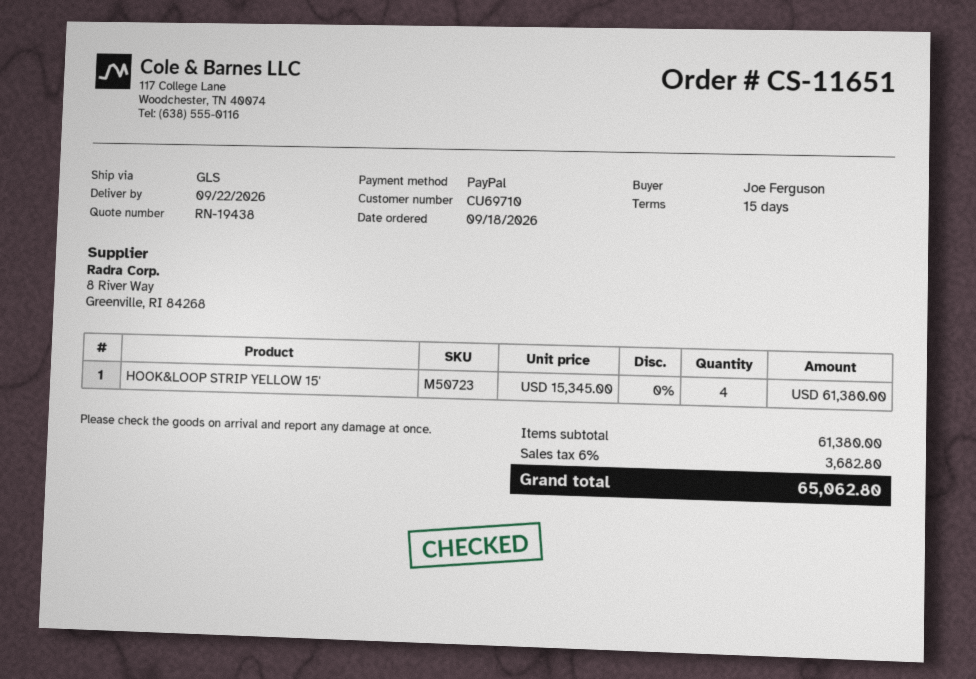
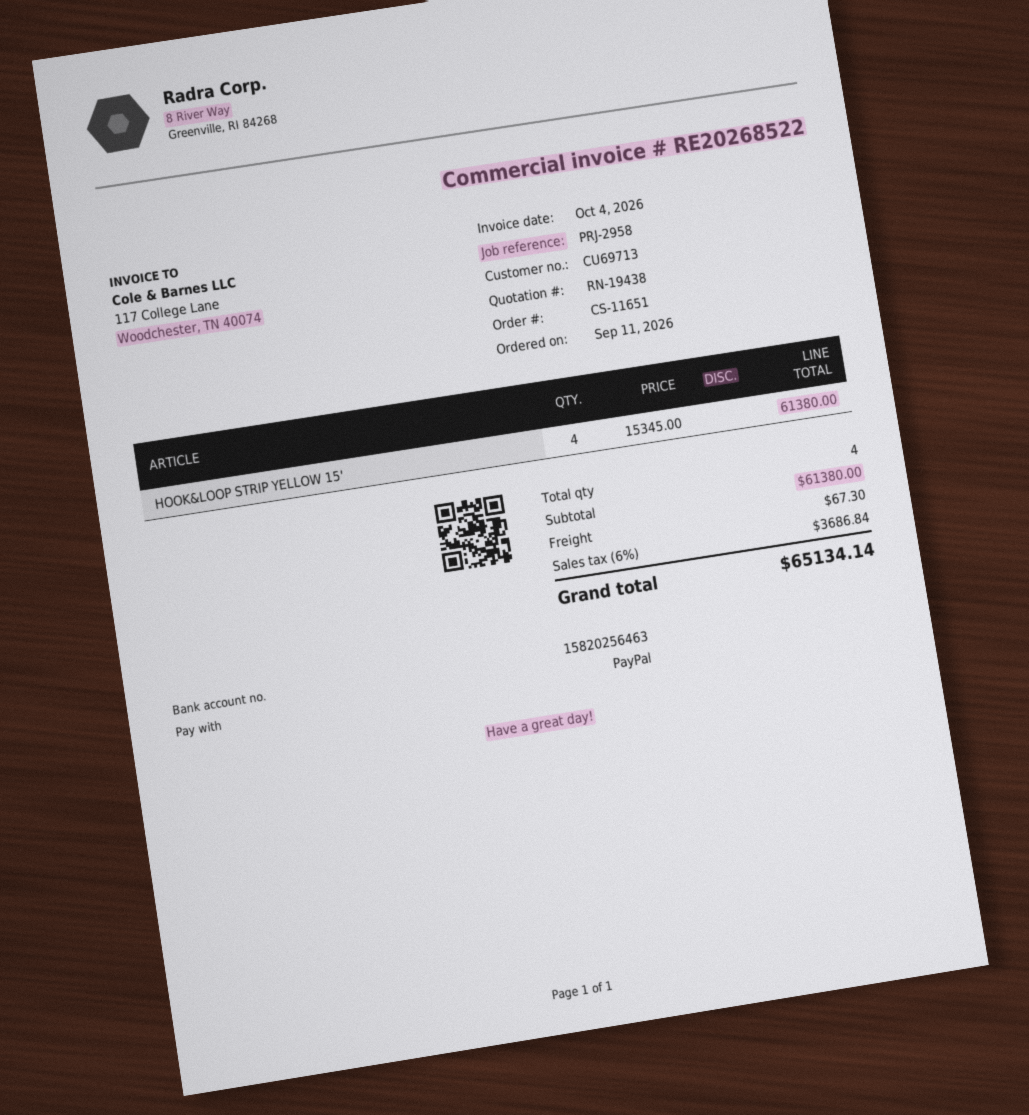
order date: 2026-09-18 -> 2026-09-11
customer number: CU69710 -> CU69713
shipping: none -> 67.30
tax: 6% = 3682.80 -> 6% = 3686.84
total: 65062.80 -> 65134.14

